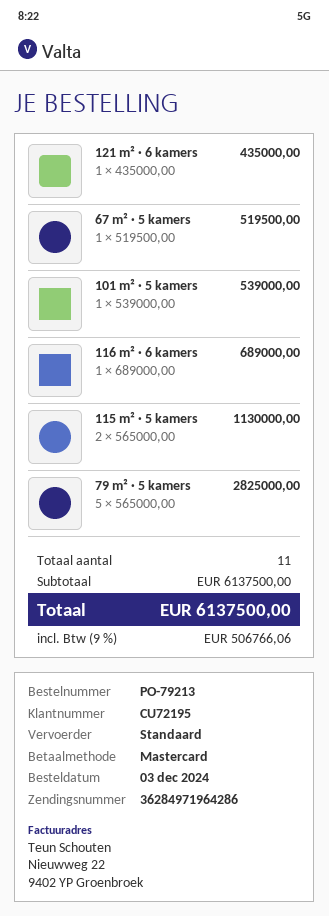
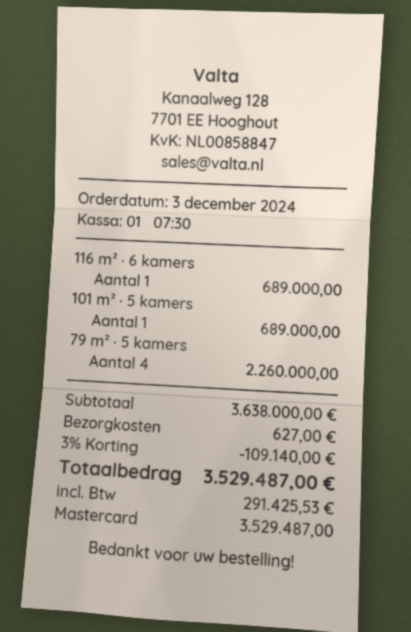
121 m² · 6 kamers: 1 for 435000.00 -> none
67 m² · 5 kamers: 1 for 519500.00 -> none
101 m² · 5 kamers: 1 for 539000.00 -> 1 for 689000.00
115 m² · 5 kamers: 2 for 1130000.00 -> none
79 m² · 5 kamers: 5 for 2825000.00 -> 4 for 2260000.00
subtotal: 6137500.00 -> 3638000.00
discount: none -> 3% = 109140.00
shipping: none -> 627.00
tax: 506766.06 -> 291425.53
total: 6137500.00 -> 3529487.00

